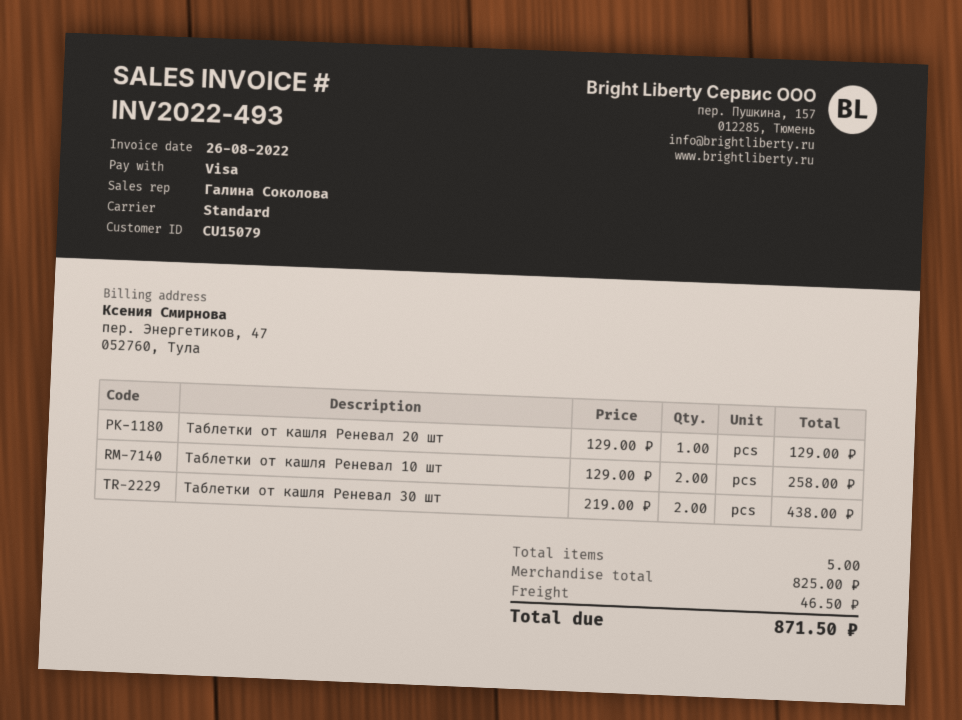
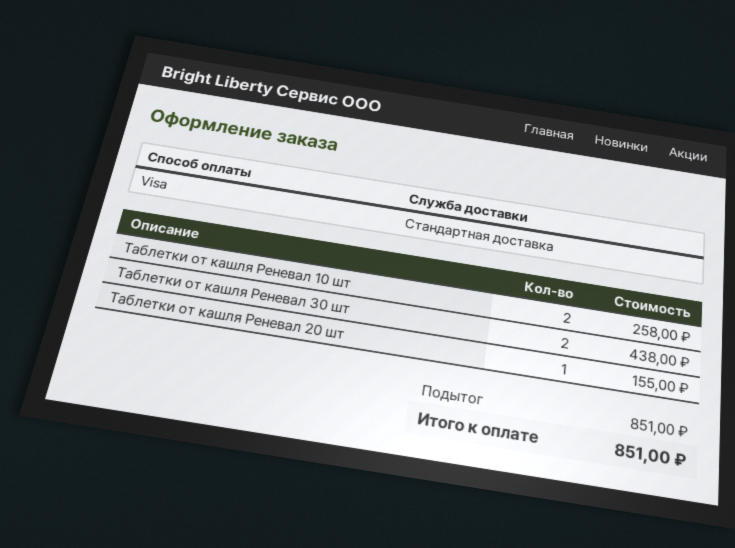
Таблетки от кашля Реневал 20 шт: 1 for 129.00 -> 1 for 155.00
subtotal: 825.00 -> 851.00
shipping: 46.50 -> none
total: 871.50 -> 851.00

